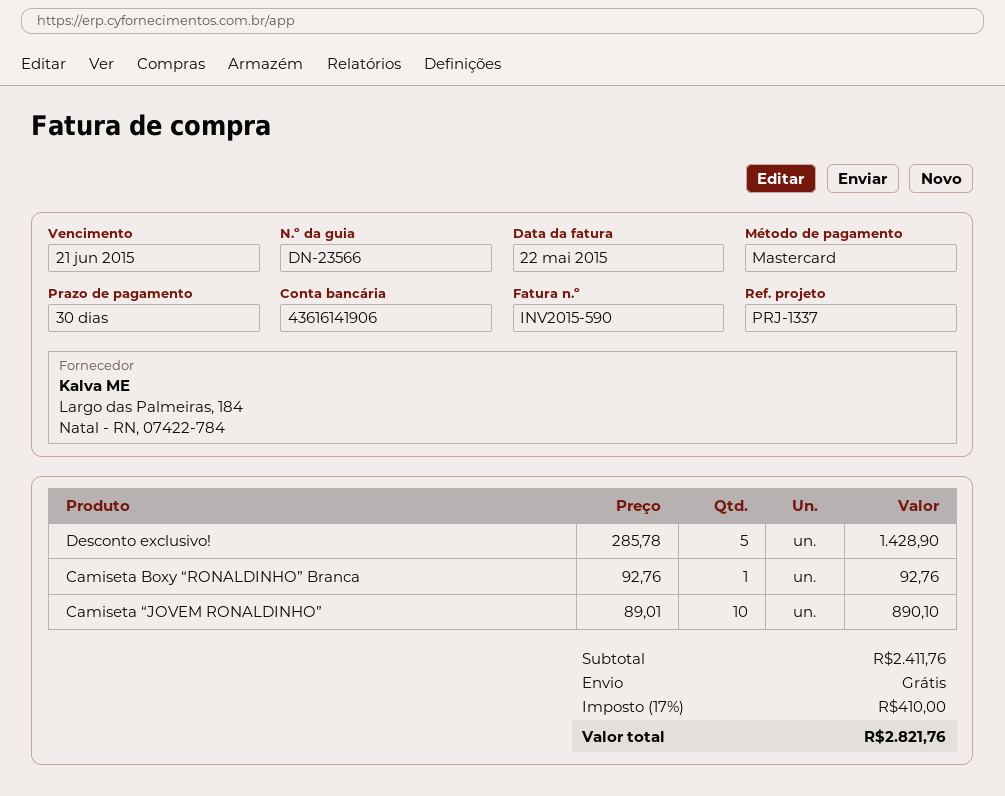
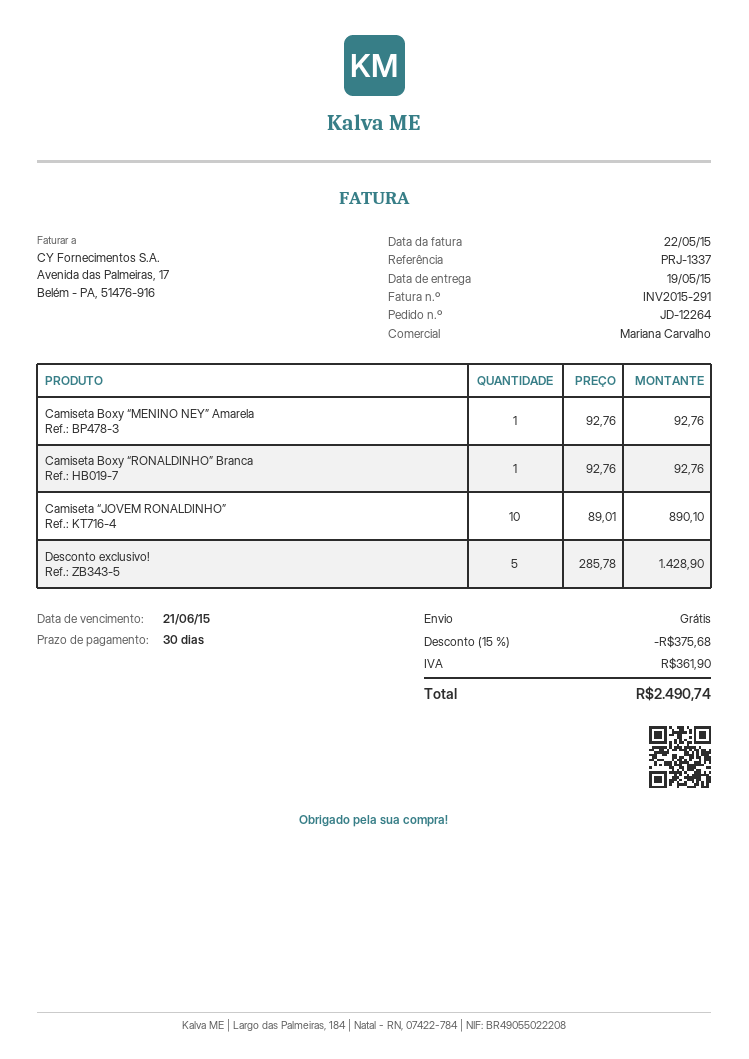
invoice number: INV2015-590 -> INV2015-291
Camiseta Boxy “MENINO NEY” Amarela: none -> 1 x 92.76 = 92.76
discount: none -> 15% = 375.68
tax: 410.00 -> 361.90
total: 2821.76 -> 2490.74

